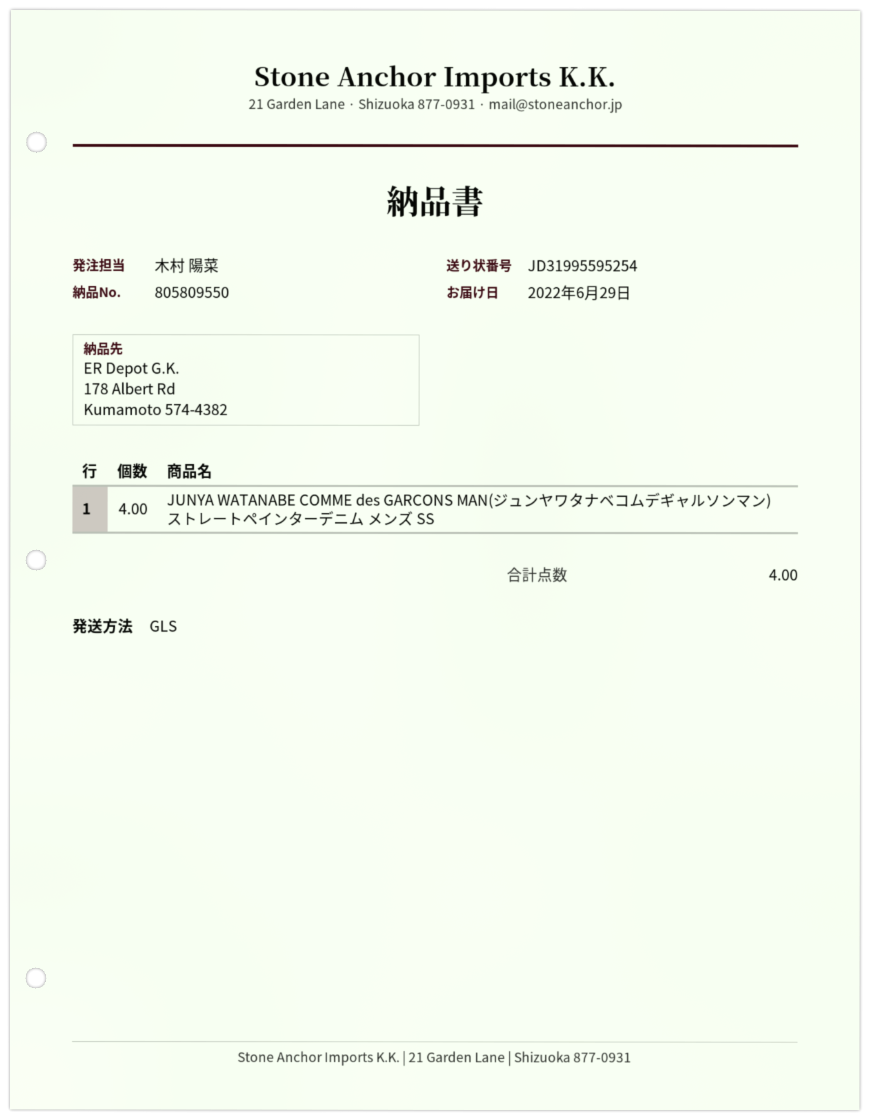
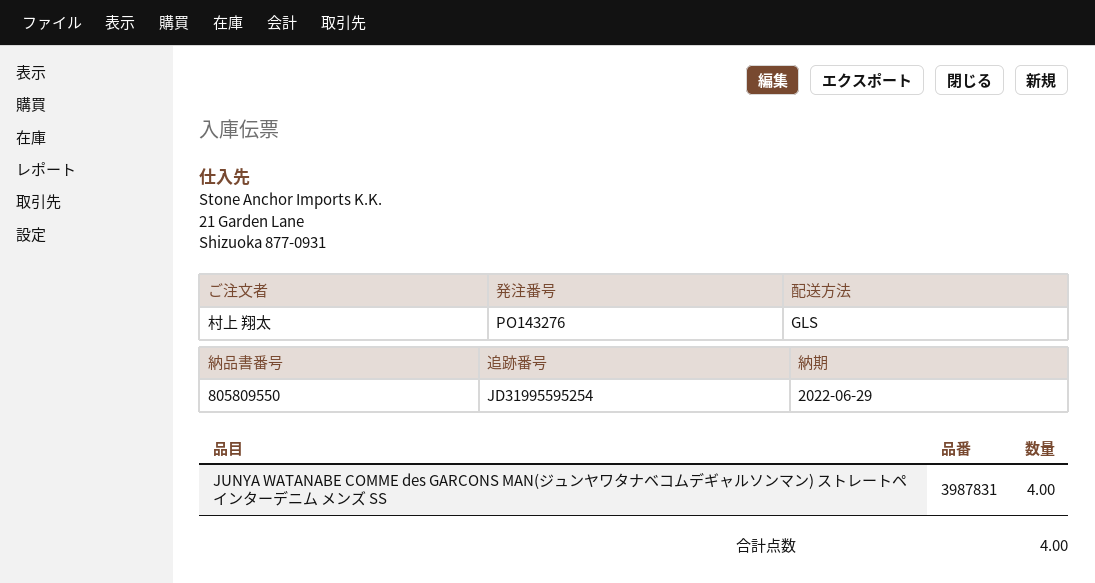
ordered by: 木村 陽菜 -> 村上 翔太

